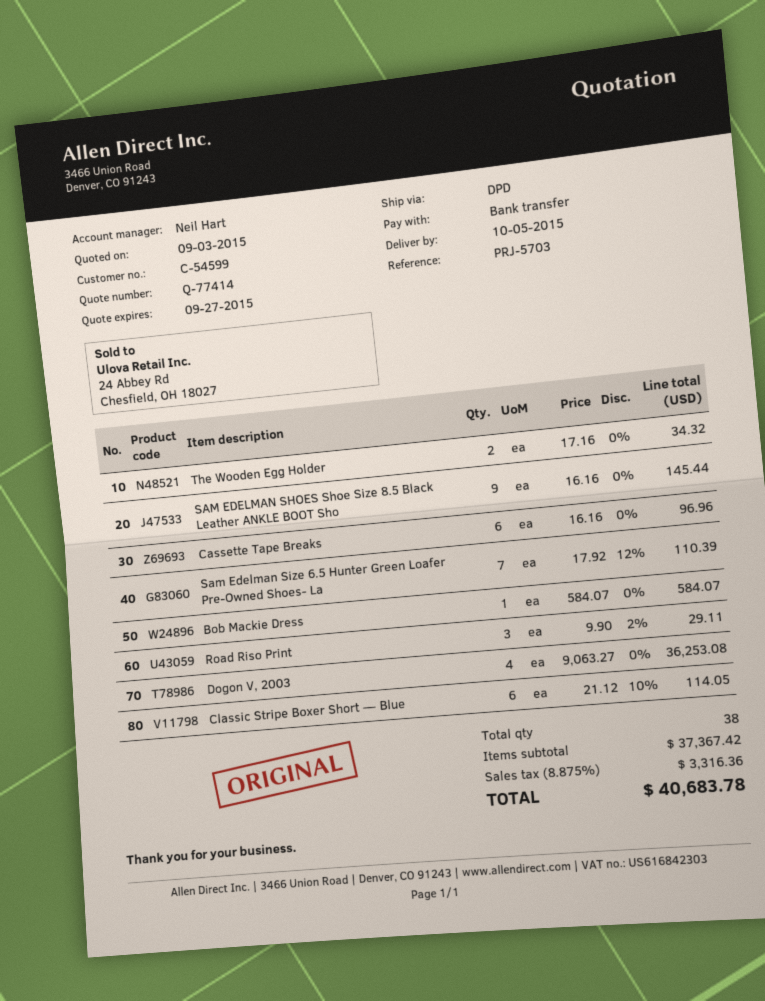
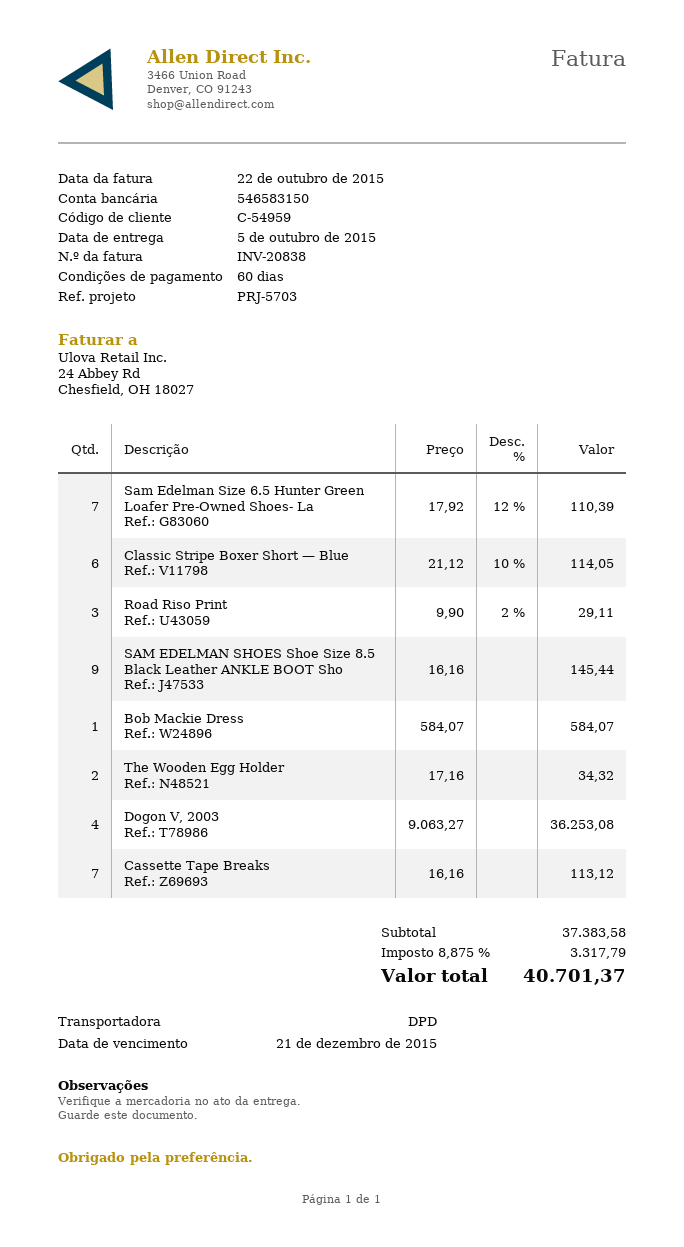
customer number: C-54599 -> C-54959
Cassette Tape Breaks: 6 x 16.16 = 96.96 -> 7 x 16.16 = 113.12
subtotal: 37367.42 -> 37383.58
tax: 8.875% = 3316.36 -> 8.875% = 3317.79
total: 40683.78 -> 40701.37

